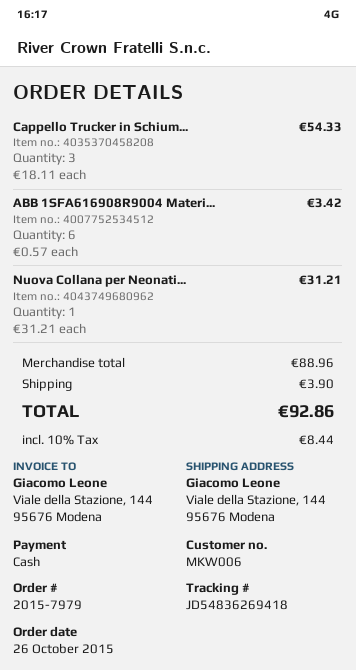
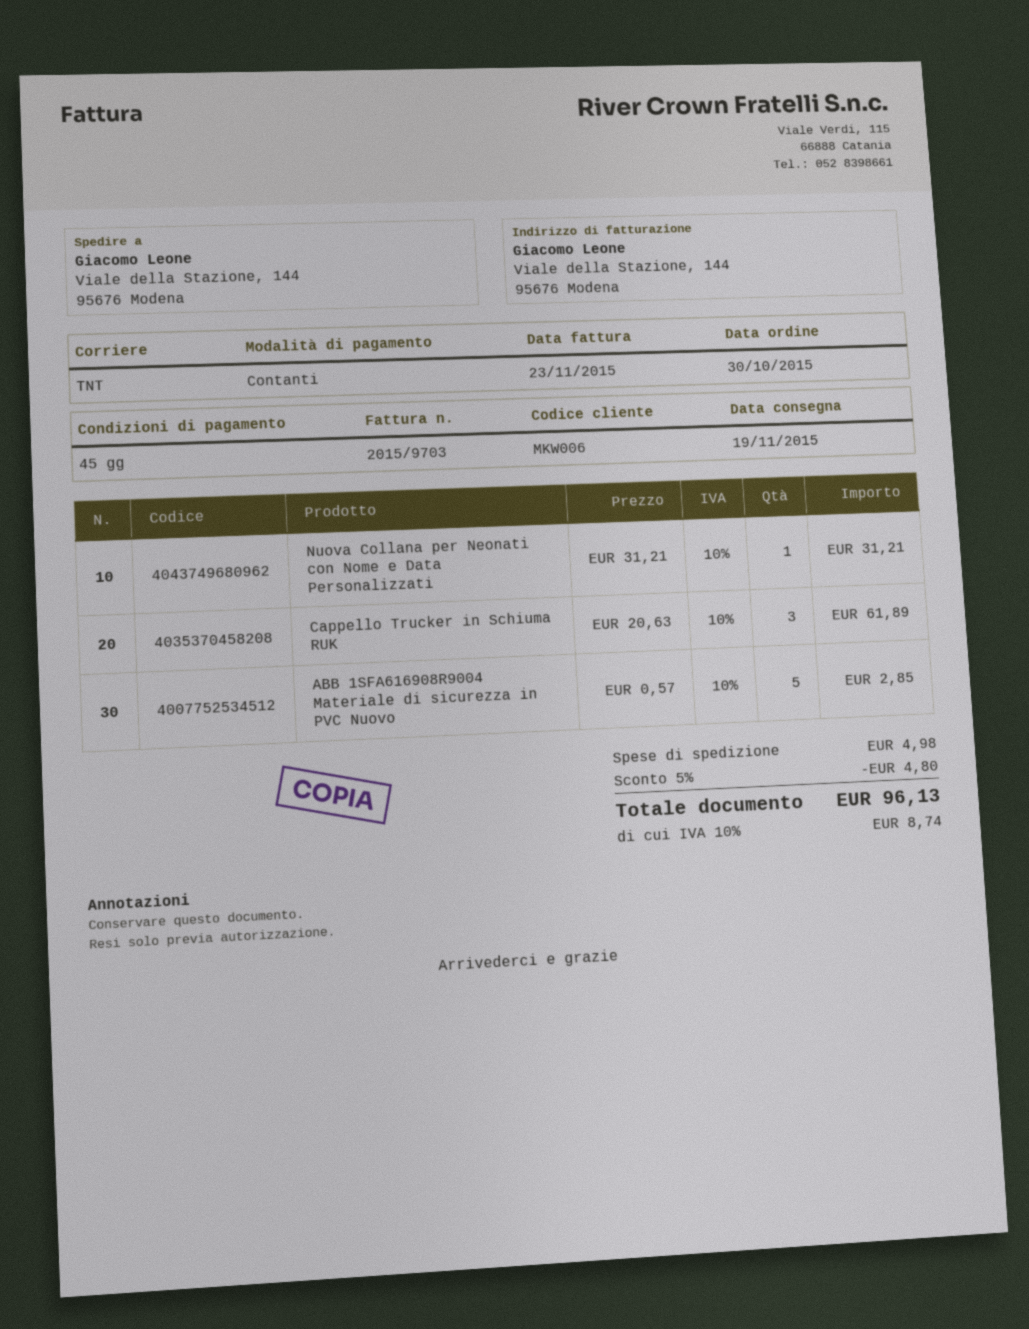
order date: 2015-10-26 -> 2015-10-30
Cappello Trucker in Schium...: 3 x 18.11 = 54.33 -> 3 x 20.63 = 61.89
ABB 1SFA616908R9004 Materi...: 6 x 0.57 = 3.42 -> 5 x 0.57 = 2.85
discount: none -> 5% = 4.80
shipping: 3.90 -> 4.98
tax: 10% = 8.44 -> 10% = 8.74
total: 92.86 -> 96.13

